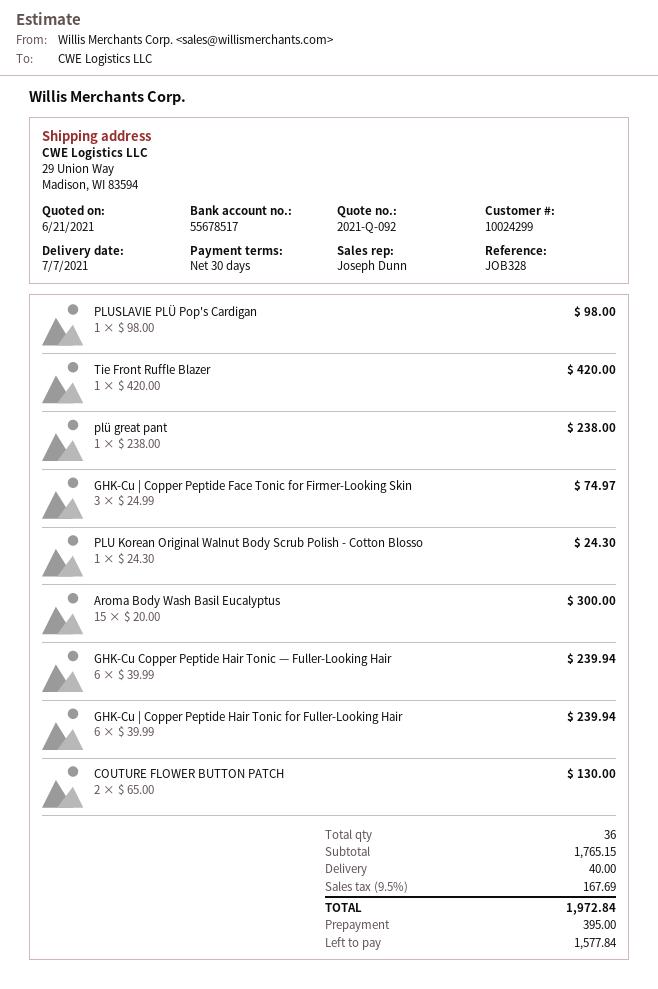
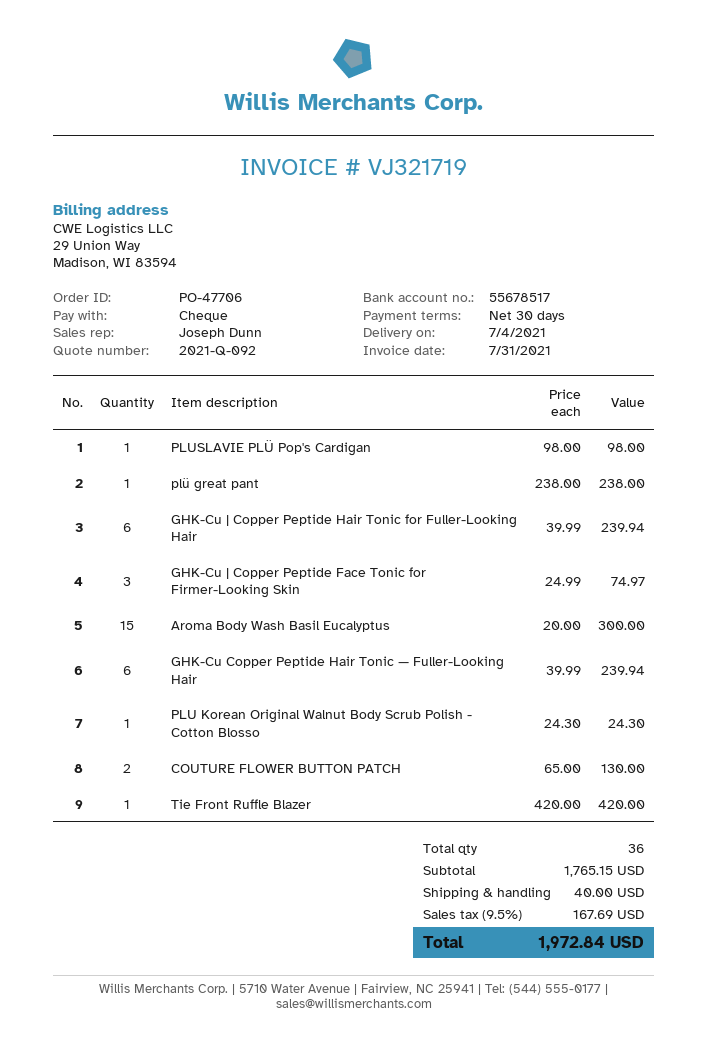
delivery date: 2021-07-07 -> 2021-07-04

